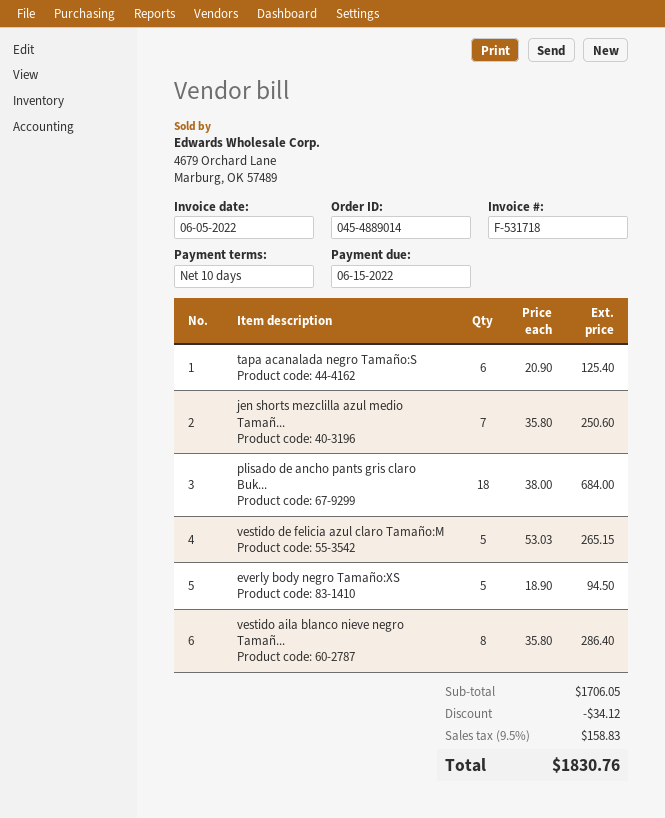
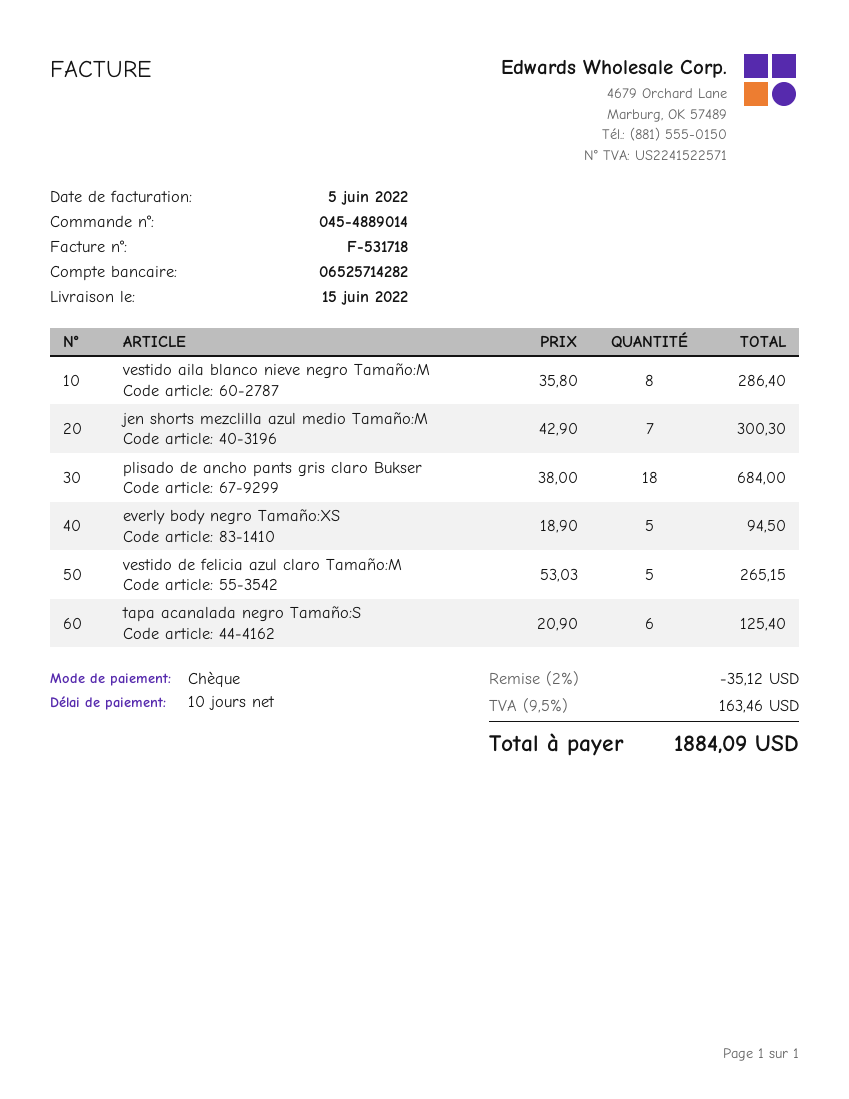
jen shorts mezclilla azul medio Tamañ...: 7 x 35.80 = 250.60 -> 7 x 42.90 = 300.30
discount: 34.12 -> 35.12
tax: 9.5% = 158.83 -> 9.5% = 163.46
total: 1830.76 -> 1884.09

